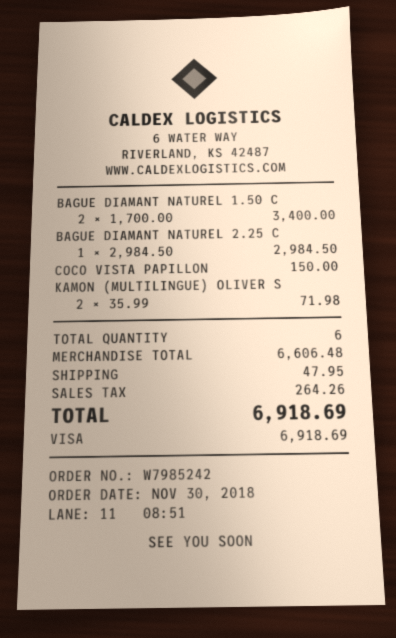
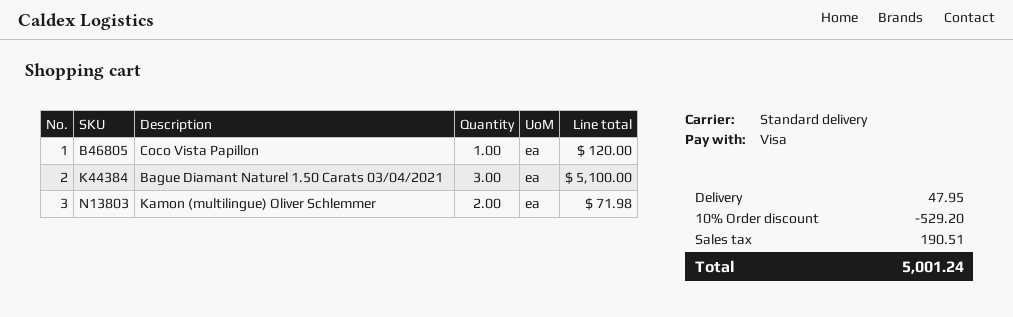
BAGUE DIAMANT NATUREL 1.50 C: 2 for 3400.00 -> 3 for 5100.00
BAGUE DIAMANT NATUREL 2.25 C: 1 for 2984.50 -> none
COCO VISTA PAPILLON: 1 for 150.00 -> 1 for 120.00
discount: none -> 10% = 529.20
tax: 264.26 -> 190.51
total: 6918.69 -> 5001.24

